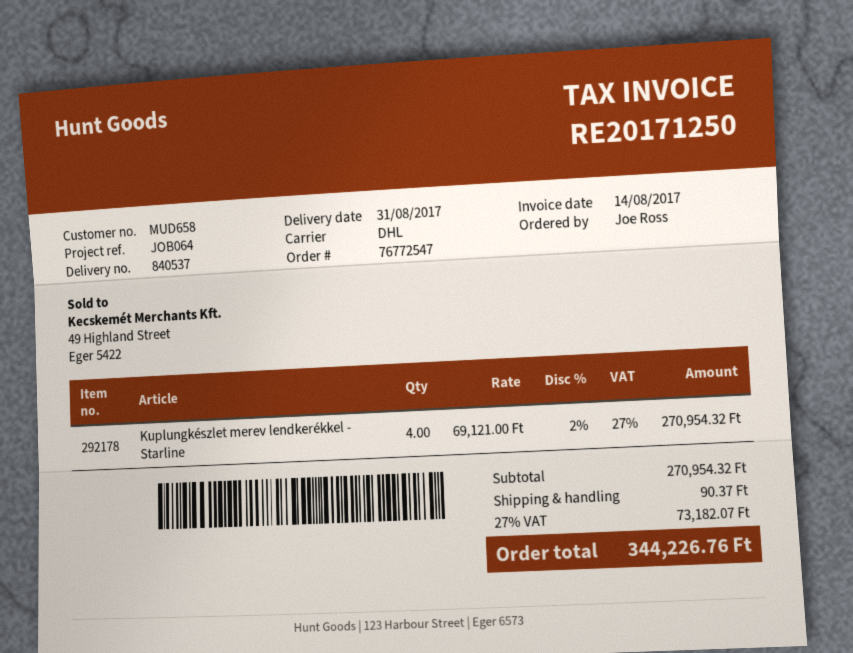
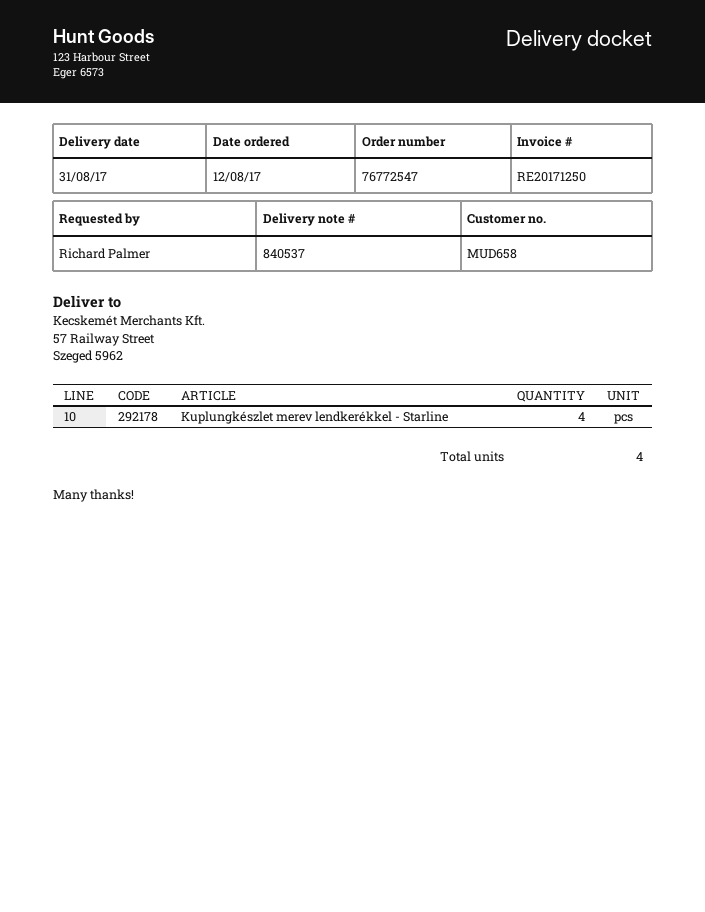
ordered by: Joe Ross -> Richard Palmer

